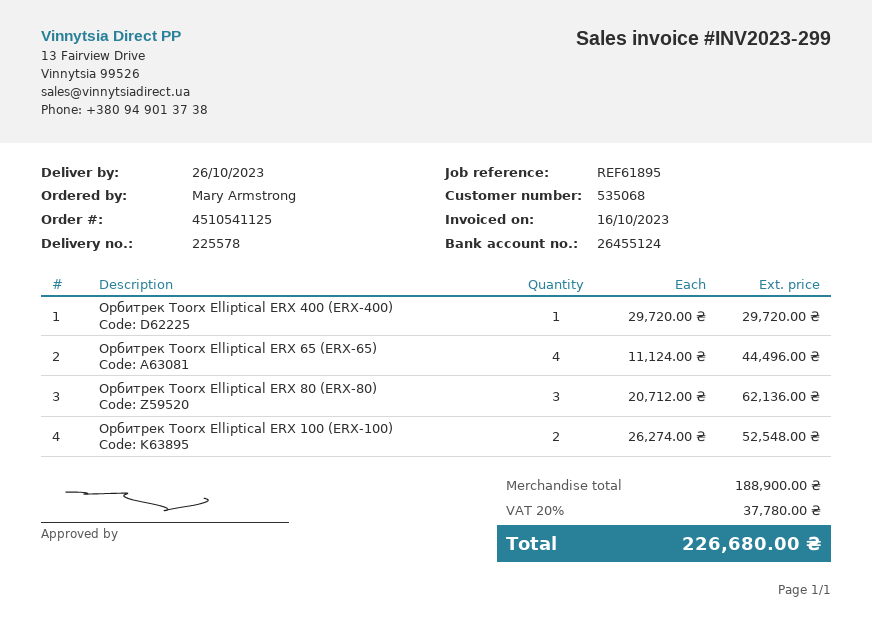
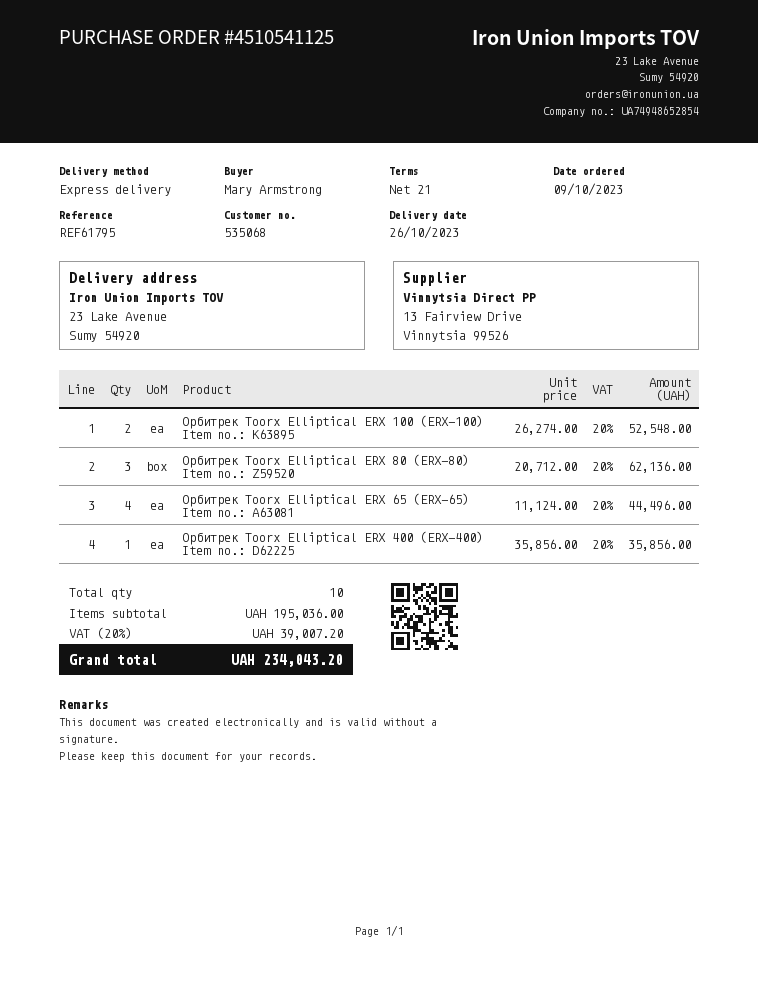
reference: REF61895 -> REF61795
Орбитрек Toorx Elliptical ERX 400 (ERX-400): 1 x 29720.00 = 29720.00 -> 1 x 35856.00 = 35856.00
subtotal: 188900.00 -> 195036.00
tax: 20% = 37780.00 -> 20% = 39007.20
total: 226680.00 -> 234043.20

